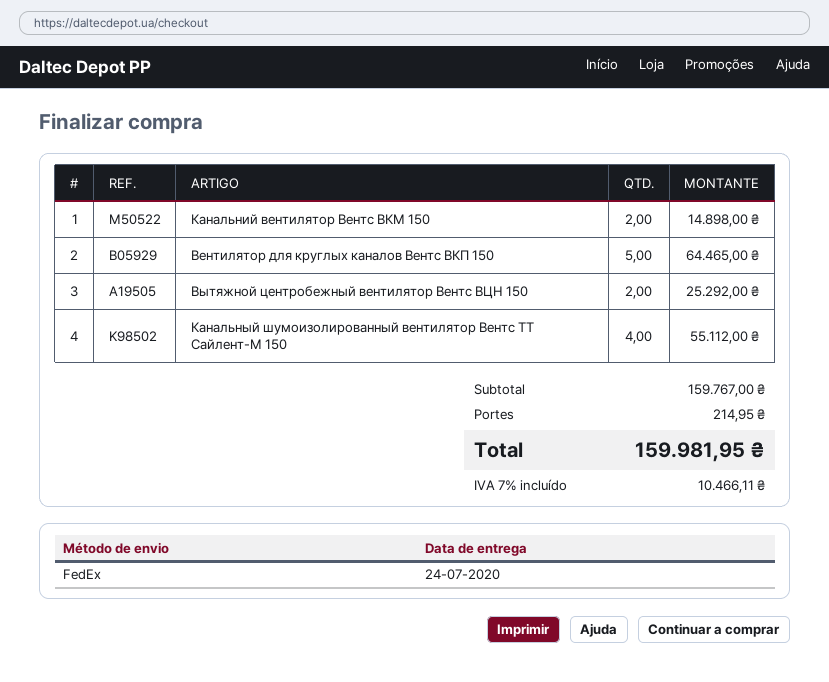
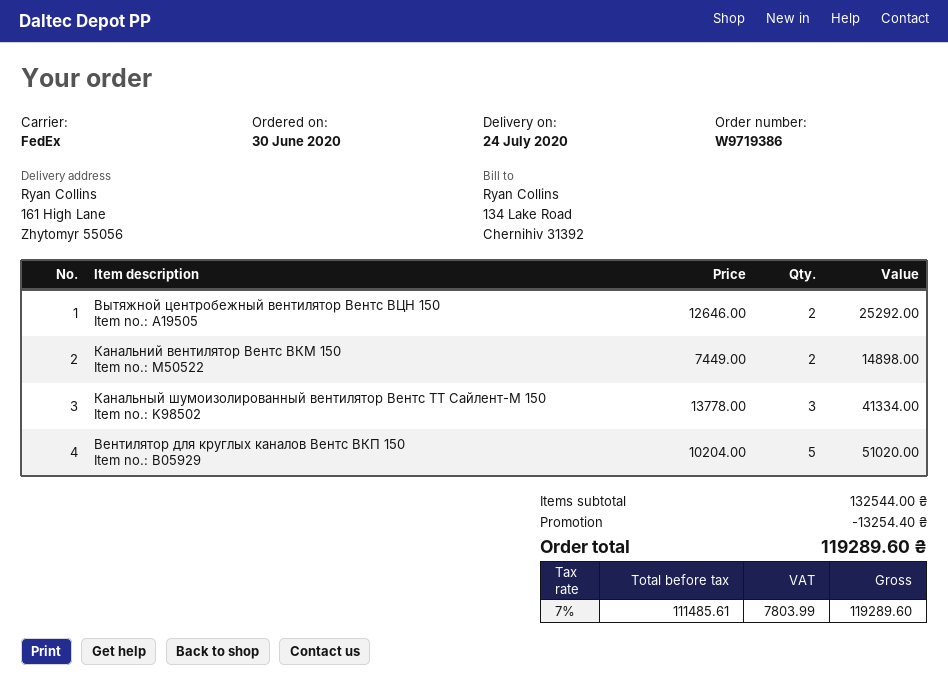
Вентилятор для круглых каналов Вентс ВКП 150: 5 for 64465.00 -> 5 for 51020.00
Канальный шумоизолированный вентилятор Вентс ТТ Сайлент-М 150: 4 for 55112.00 -> 3 for 41334.00
subtotal: 159767.00 -> 132544.00
discount: none -> 13254.40
shipping: 214.95 -> none
tax: 7% = 10466.11 -> 7% = 7803.99
total: 159981.95 -> 119289.60

